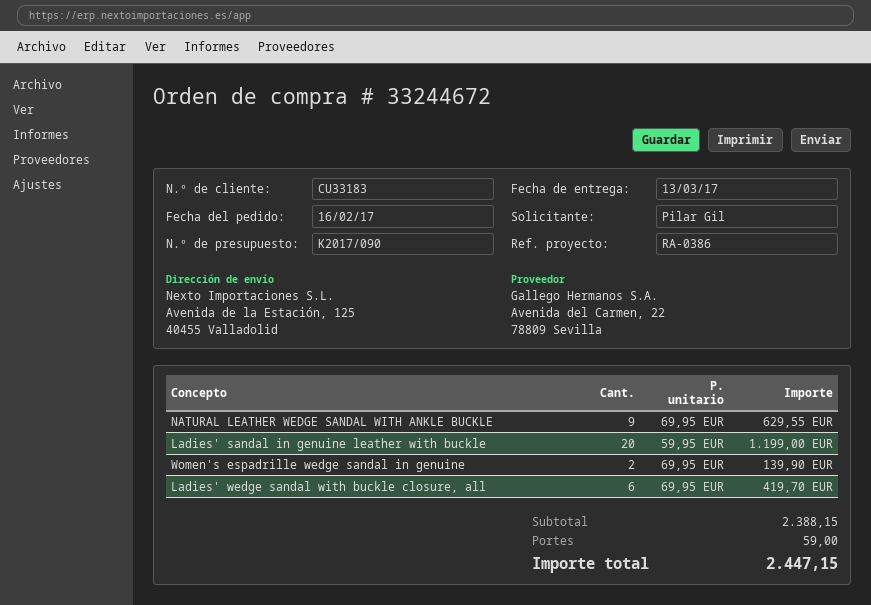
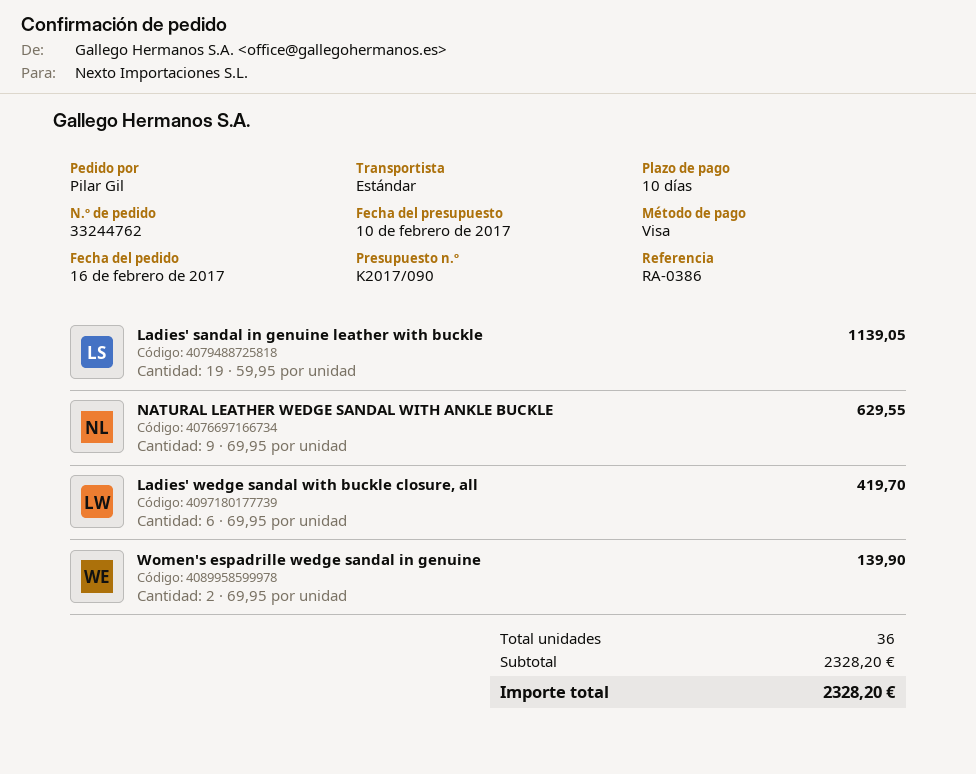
order number: 33244672 -> 33244762
Ladies' sandal in genuine leather with buckle: 20 x 59.95 = 1199.00 -> 19 x 59.95 = 1139.05
subtotal: 2388.15 -> 2328.20
shipping: 59.00 -> none
total: 2447.15 -> 2328.20

